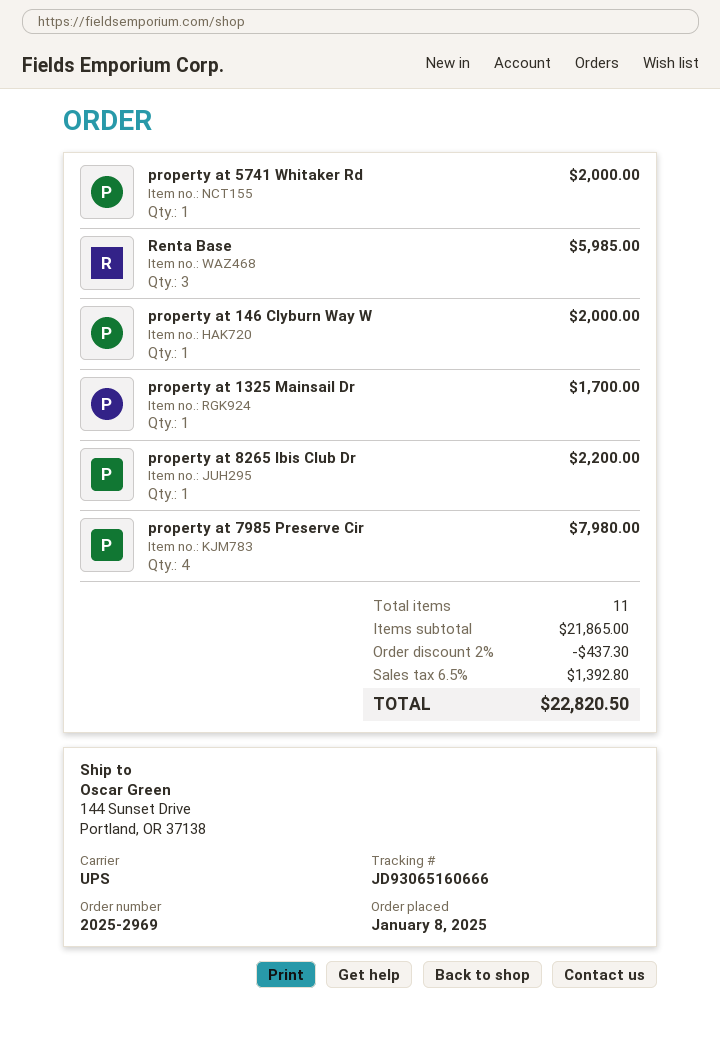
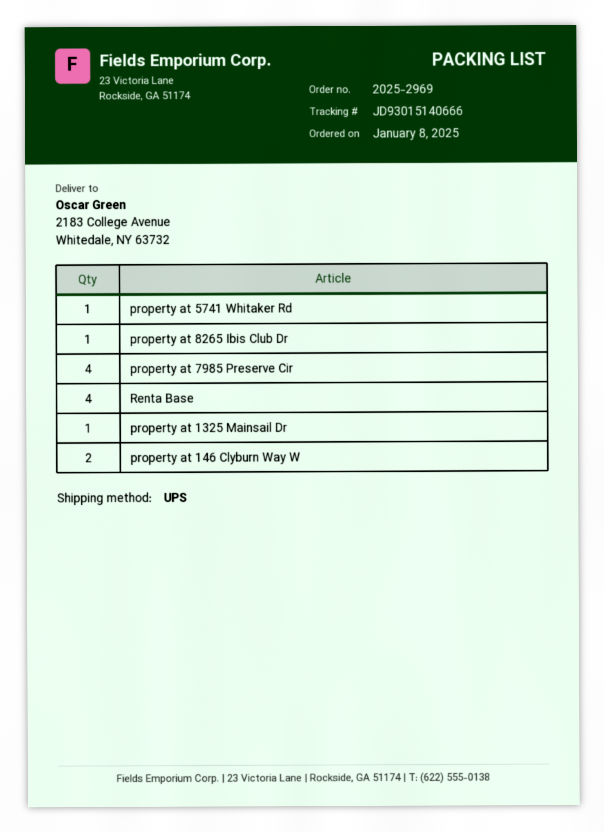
tracking number: JD93065160666 -> JD93015140666
ship to: 144 Sunset Drive, Portland, OR 37138 -> 2183 College Avenue, Whitedale, NY 63732
Renta Base: 3 -> 4
property at 146 Clyburn Way W: 1 -> 2

